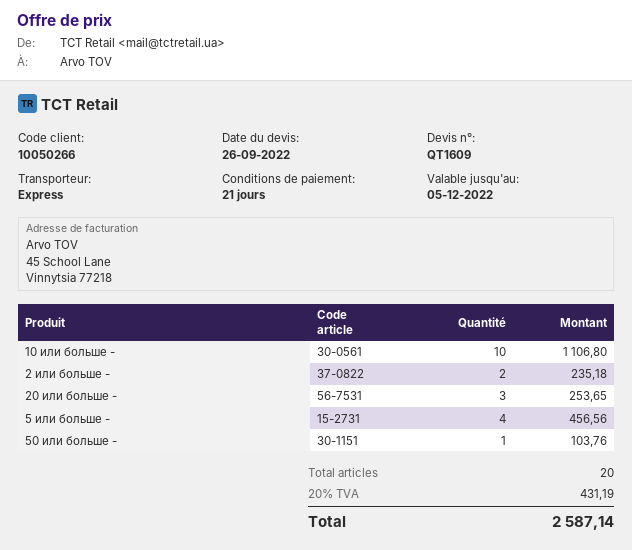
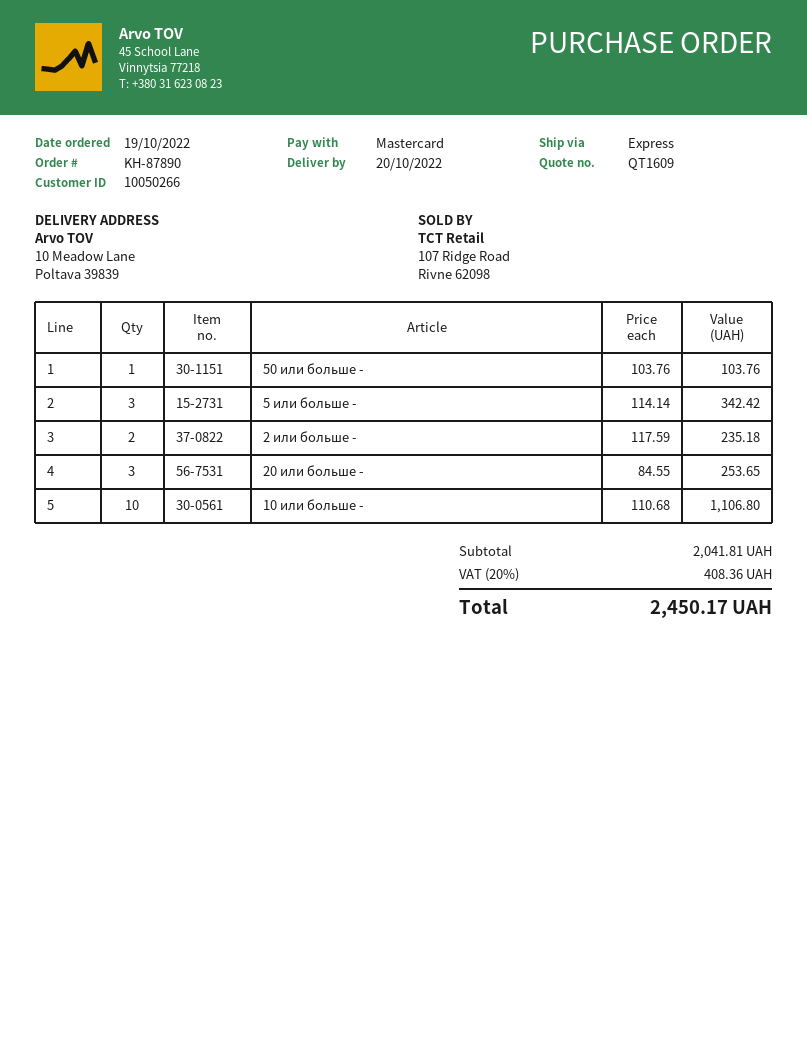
5 или больше -: 4 for 456.56 -> 3 for 342.42
tax: 20% = 431.19 -> 20% = 408.36
total: 2587.14 -> 2450.17

